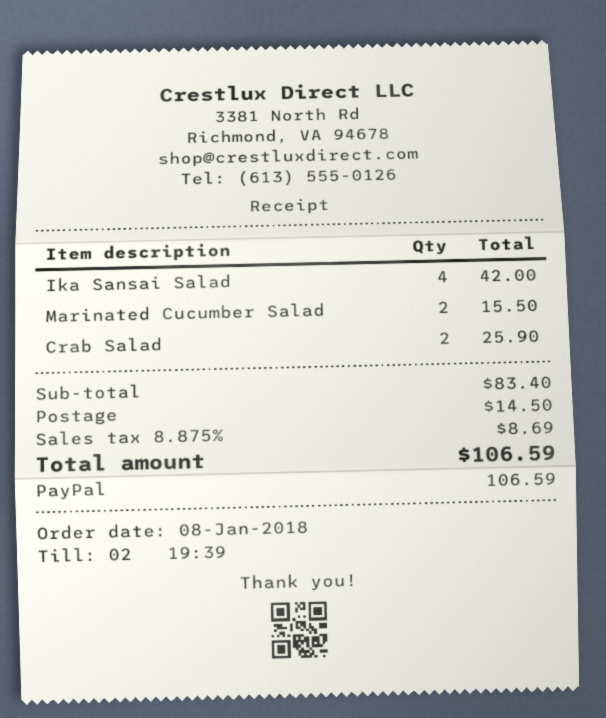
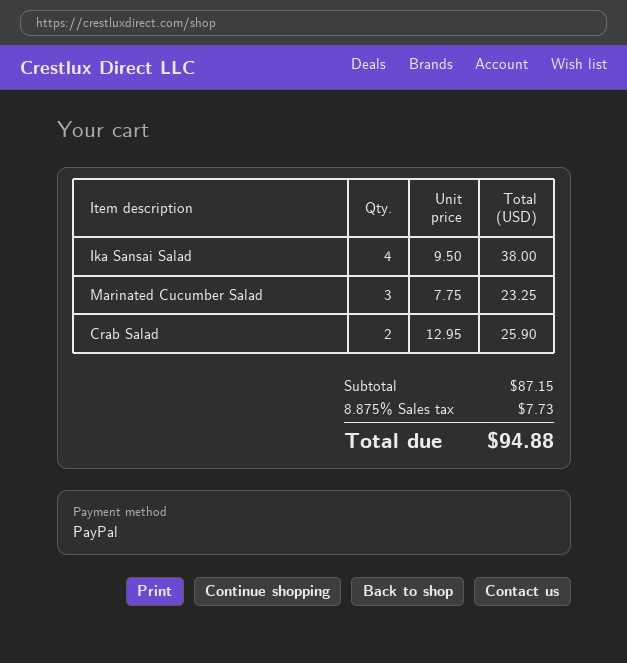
Ika Sansai Salad: 4 for 42.00 -> 4 for 38.00
Marinated Cucumber Salad: 2 for 15.50 -> 3 for 23.25
subtotal: 83.40 -> 87.15
shipping: 14.50 -> none
tax: 8.875% = 8.69 -> 8.875% = 7.73
total: 106.59 -> 94.88

